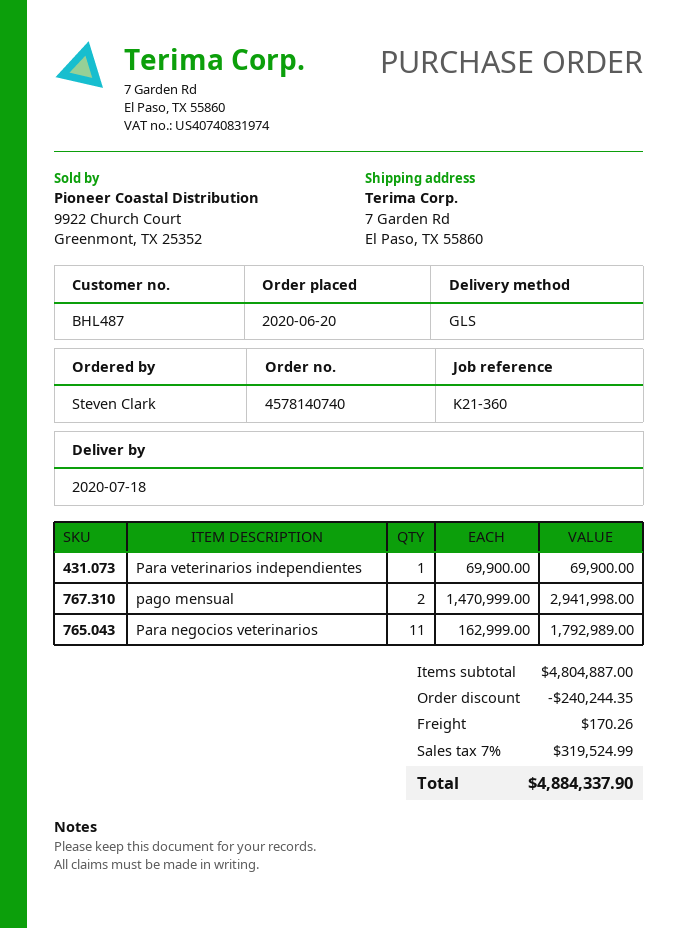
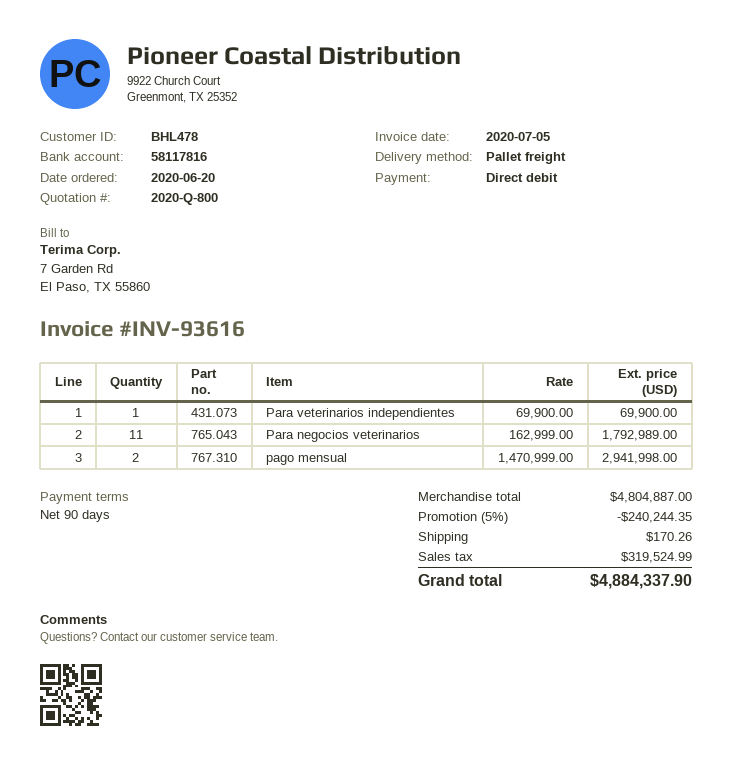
customer number: BHL487 -> BHL478
shipping method: GLS -> pallet freight

